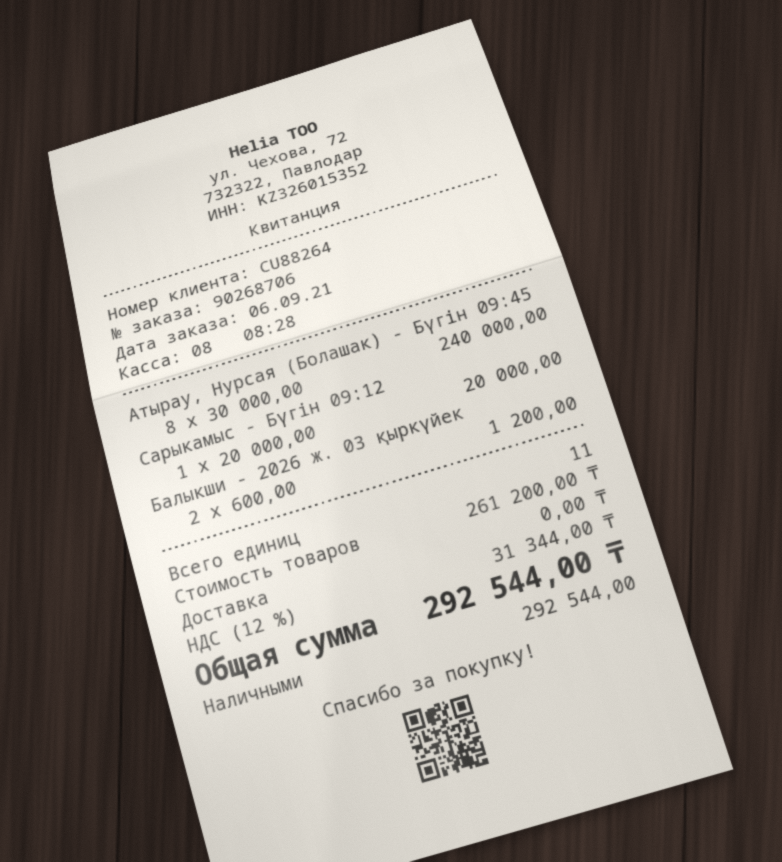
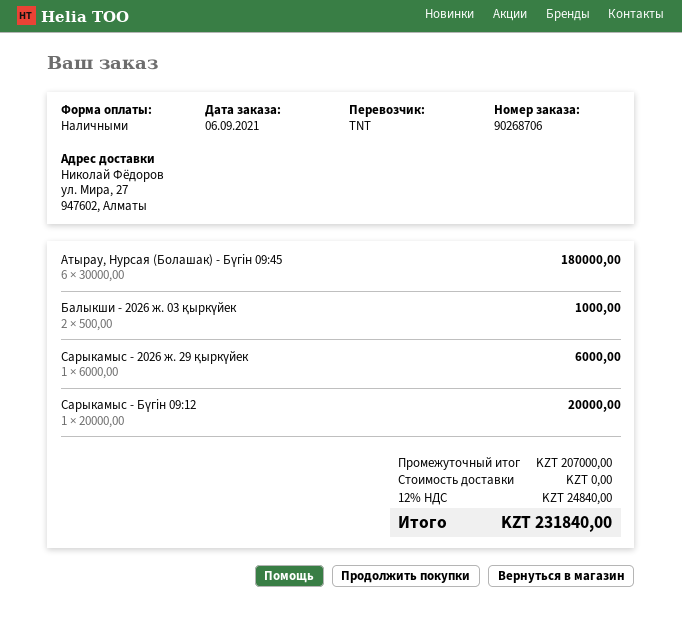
Атырау, Нурсая (Болашак) - Бүгін 09:45: 8 x 30000.00 = 240000.00 -> 6 x 30000.00 = 180000.00
Балыкши - 2026 ж. 03 қыркүйек: 2 x 600.00 = 1200.00 -> 2 x 500.00 = 1000.00
Сарыкамыс - 2026 ж. 29 қыркүйек: none -> 1 x 6000.00 = 6000.00
subtotal: 261200.00 -> 207000.00
tax: 12% = 31344.00 -> 12% = 24840.00
total: 292544.00 -> 231840.00

